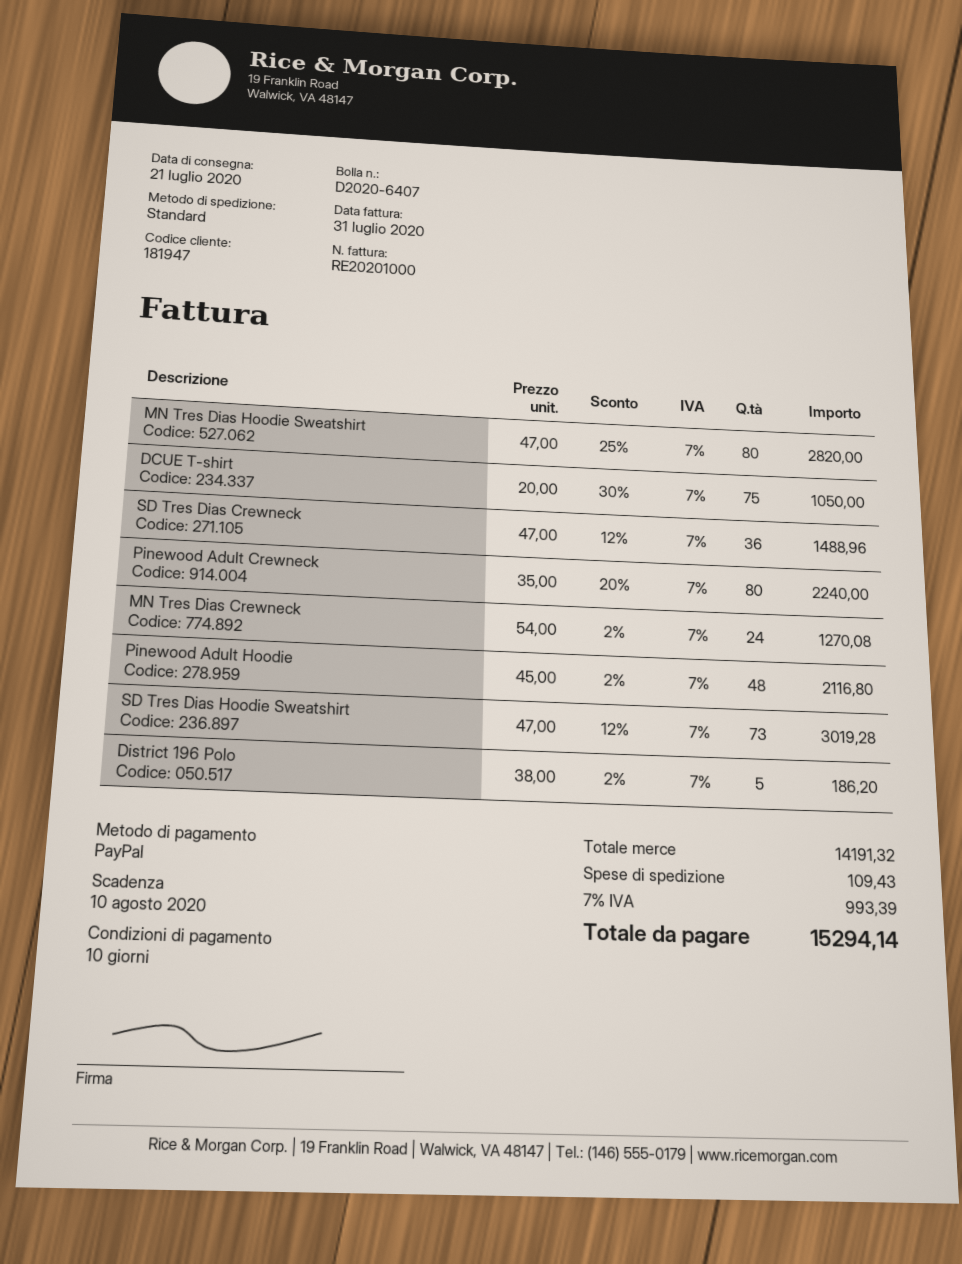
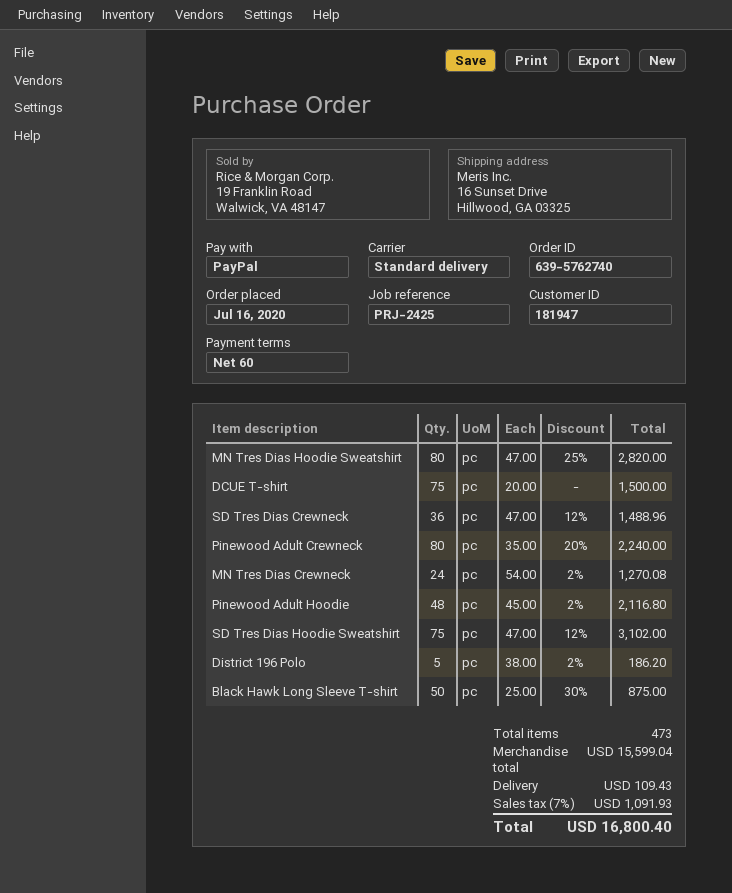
payment terms: 10 days -> 60 days
DCUE T-shirt: 75 x 20.00 - 30% = 1050.00 -> 75 x 20.00 = 1500.00
SD Tres Dias Hoodie Sweatshirt: 73 x 47.00 - 12% = 3019.28 -> 75 x 47.00 - 12% = 3102.00
Black Hawk Long Sleeve T-shirt: none -> 50 x 25.00 - 30% = 875.00
subtotal: 14191.32 -> 15599.04
tax: 7% = 993.39 -> 7% = 1091.93
total: 15294.14 -> 16800.40

